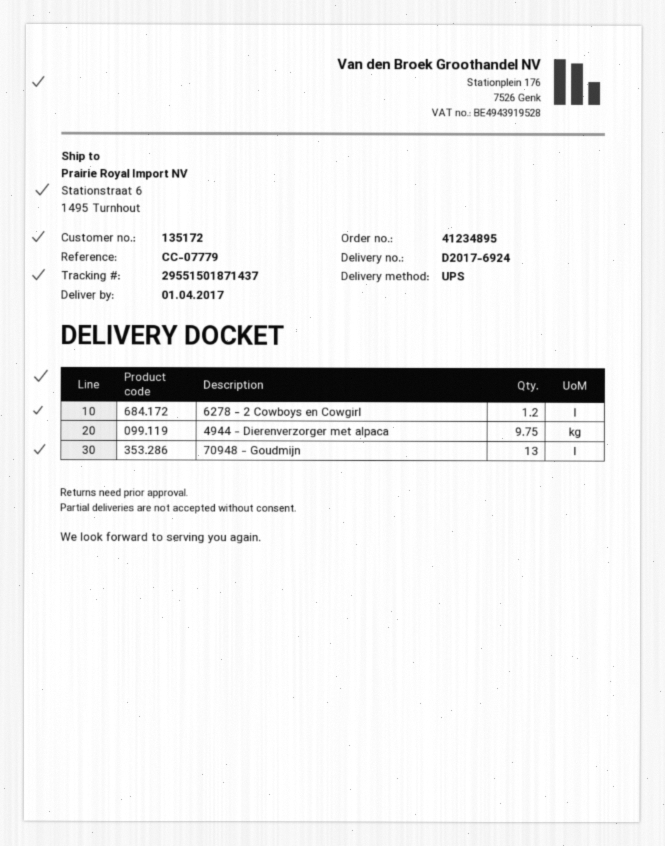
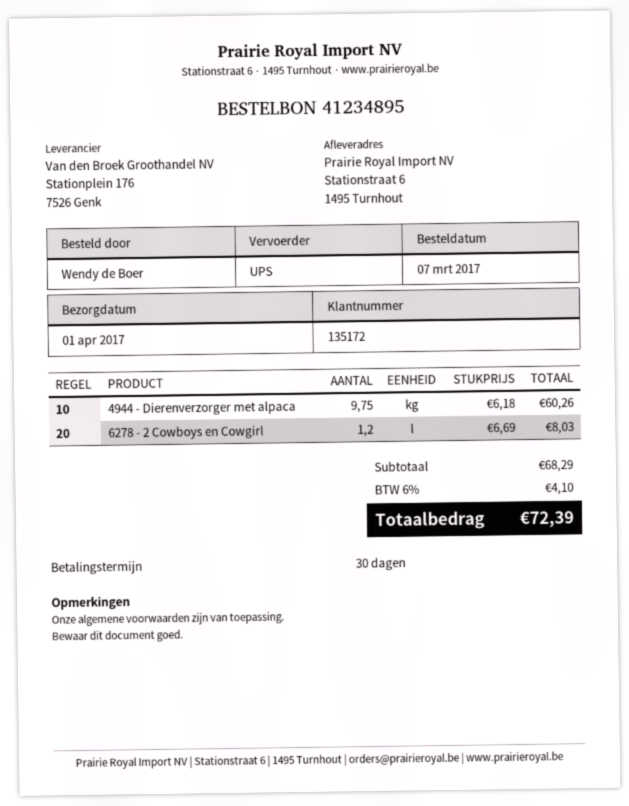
70948 - Goudmijn: 13 -> none

